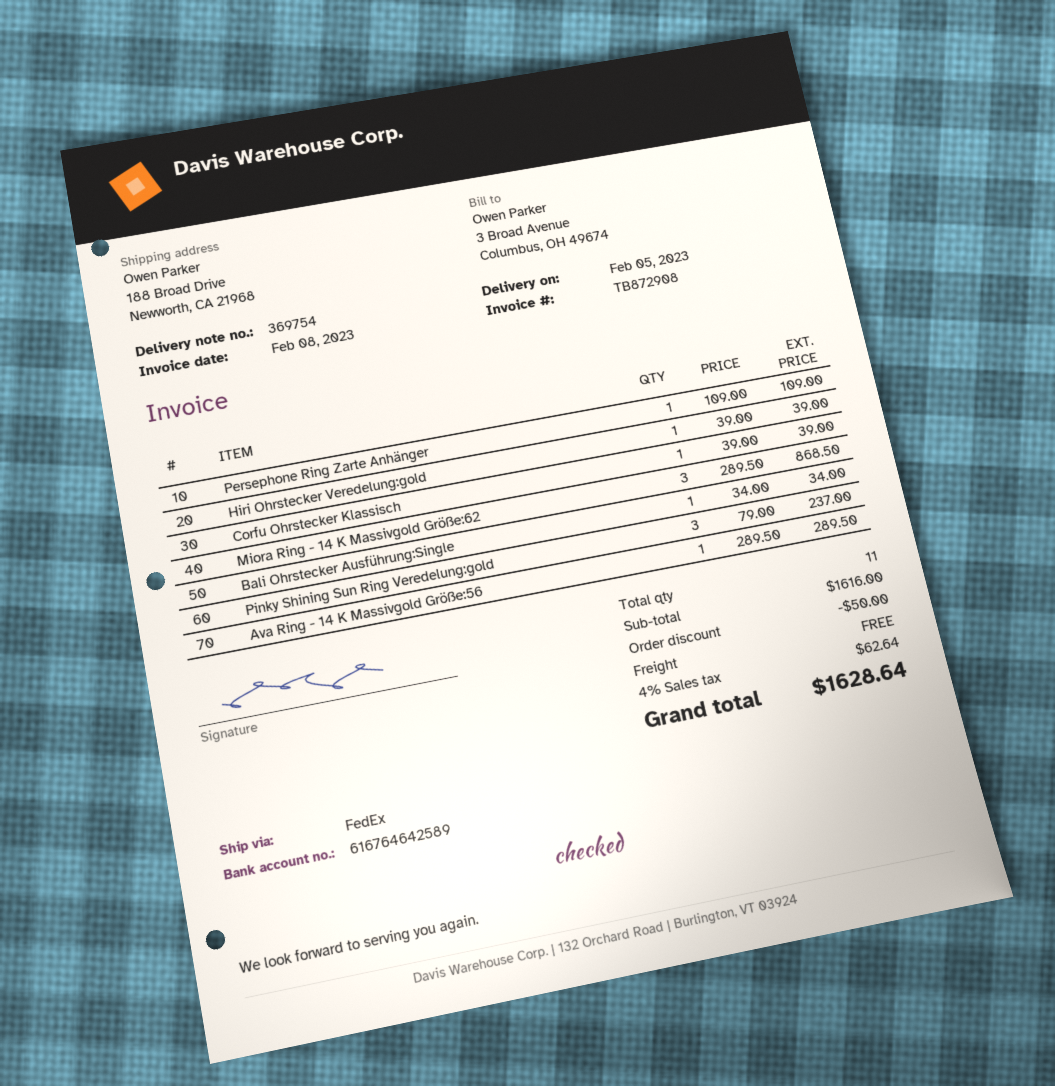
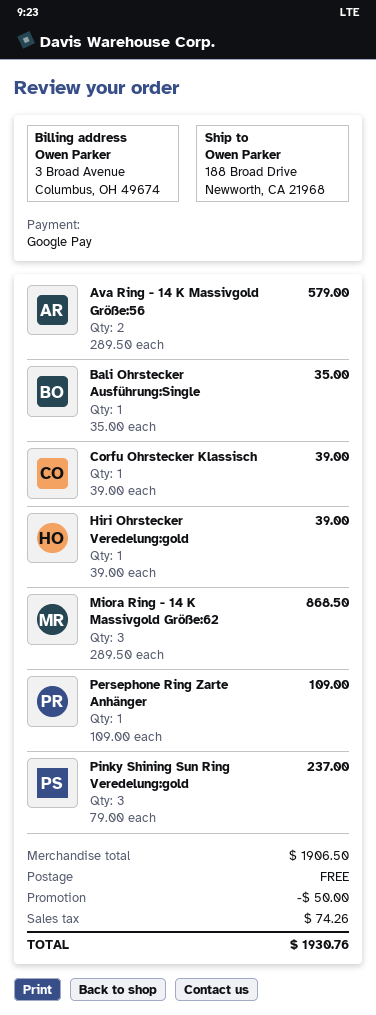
Bali Ohrstecker Ausführung:Single: 1 x 34.00 = 34.00 -> 1 x 35.00 = 35.00
Ava Ring - 14 K Massivgold Größe:56: 1 x 289.50 = 289.50 -> 2 x 289.50 = 579.00
subtotal: 1616.00 -> 1906.50
tax: 62.64 -> 74.26
total: 1628.64 -> 1930.76

